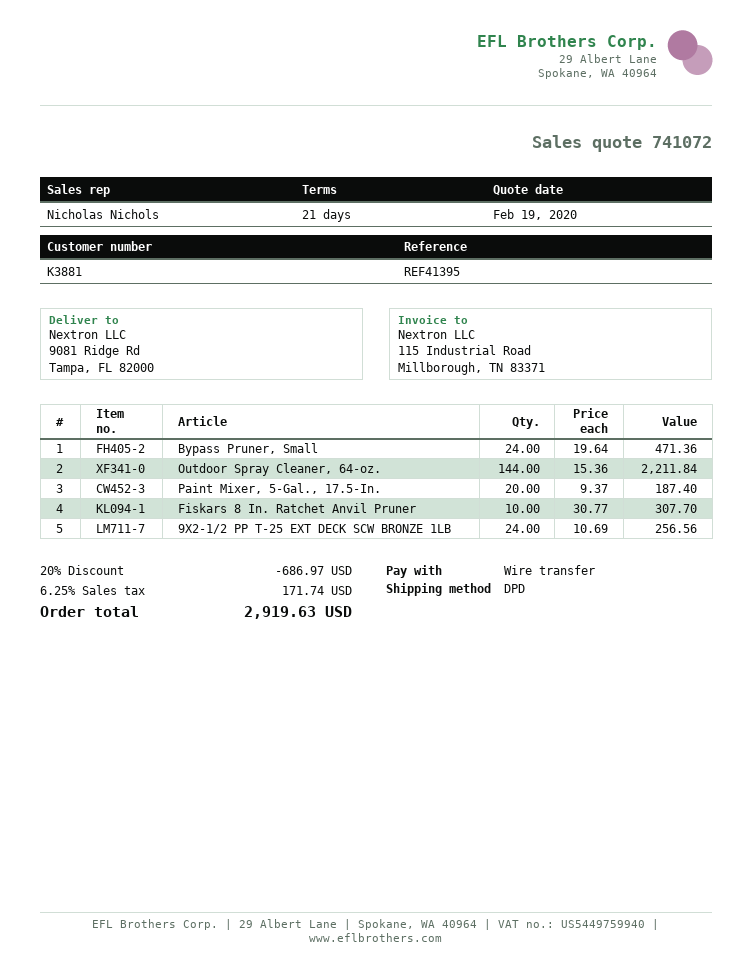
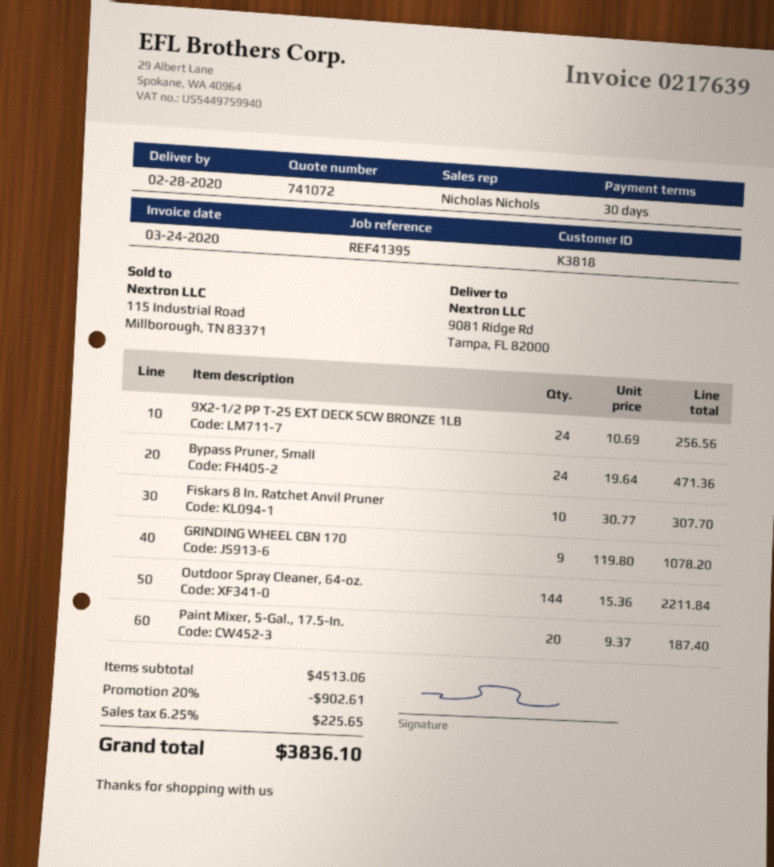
payment terms: 21 days -> 30 days
customer number: K3881 -> K3818
GRINDING WHEEL CBN 170: none -> 9 x 119.80 = 1078.20
discount: 20% = 686.97 -> 20% = 902.61
tax: 6.25% = 171.74 -> 6.25% = 225.65
total: 2919.63 -> 3836.10

